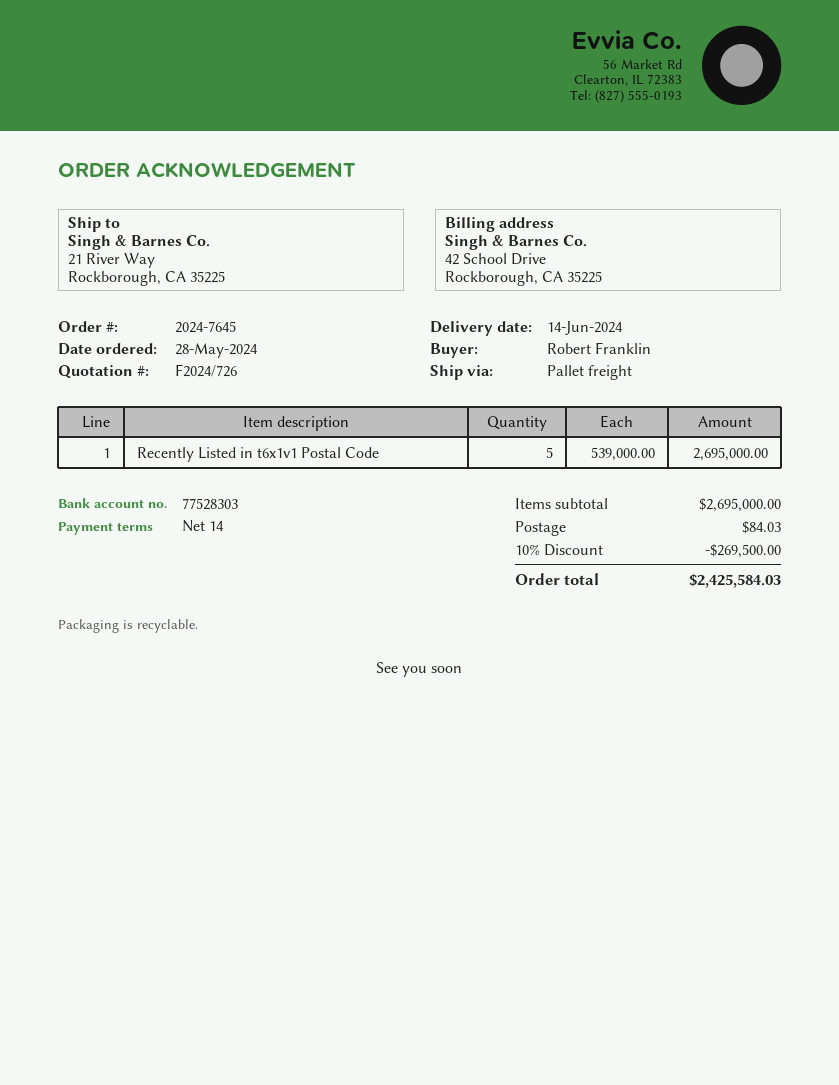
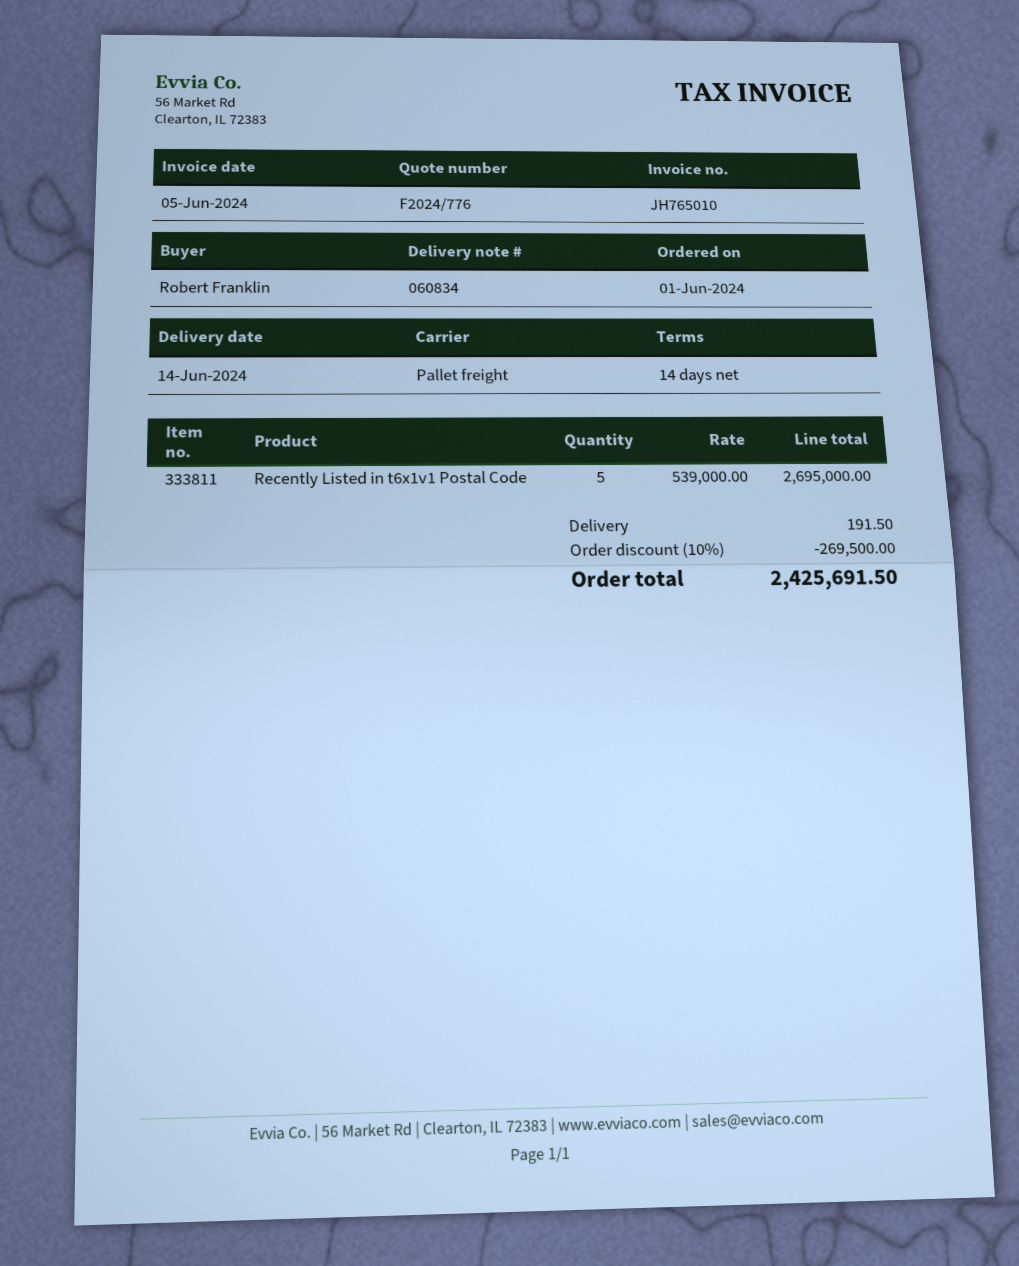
quote number: F2024/726 -> F2024/776
order date: 2024-05-28 -> 2024-06-01
shipping: 84.03 -> 191.50
total: 2425584.03 -> 2425691.50

